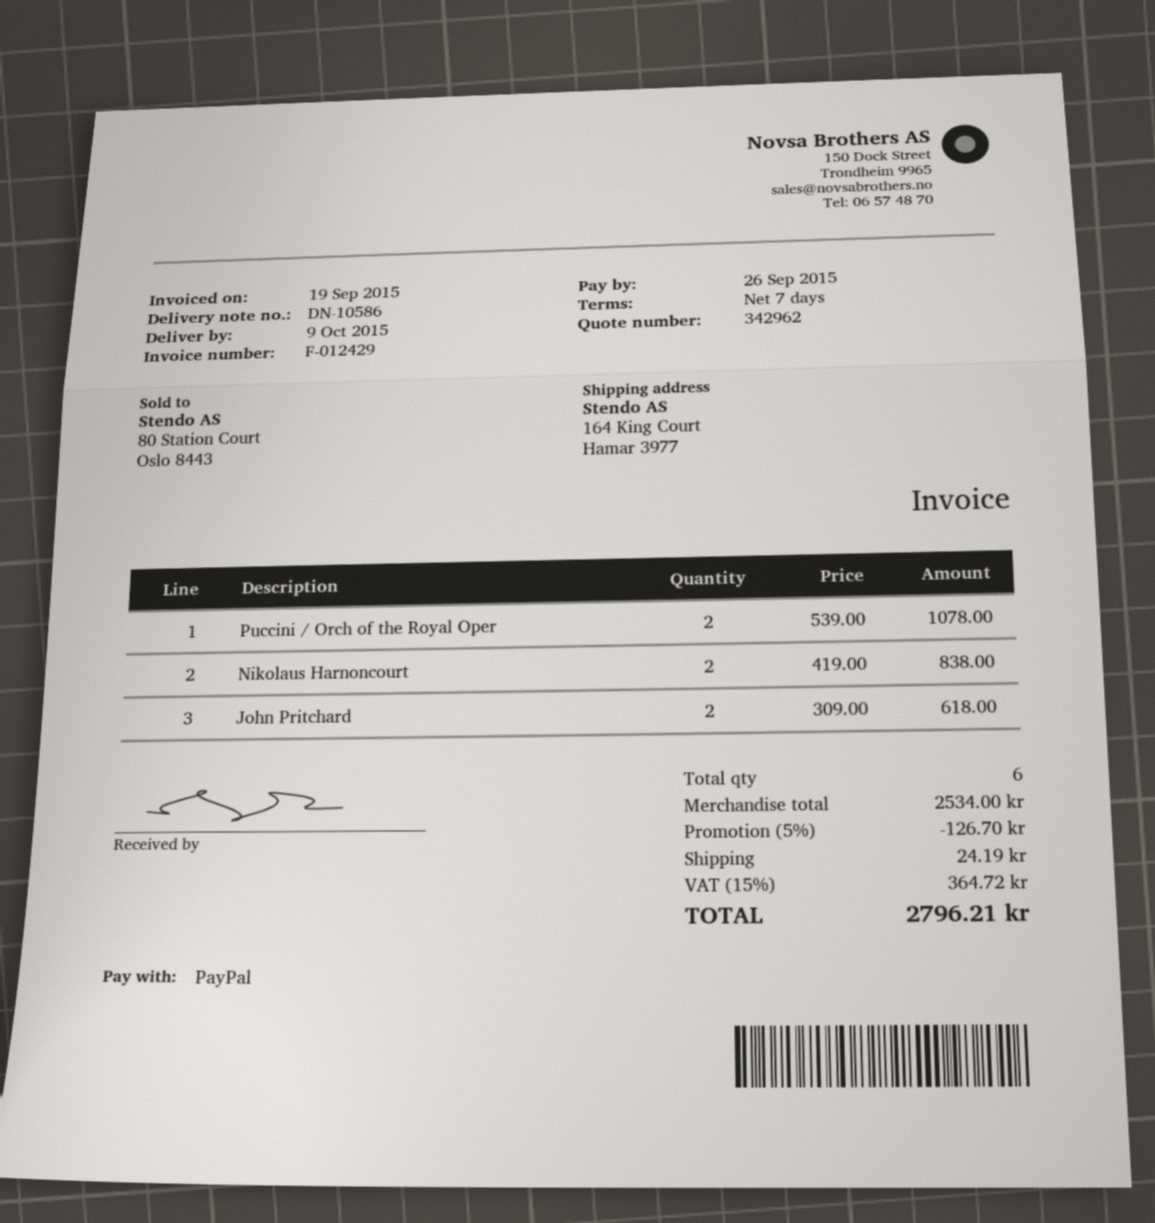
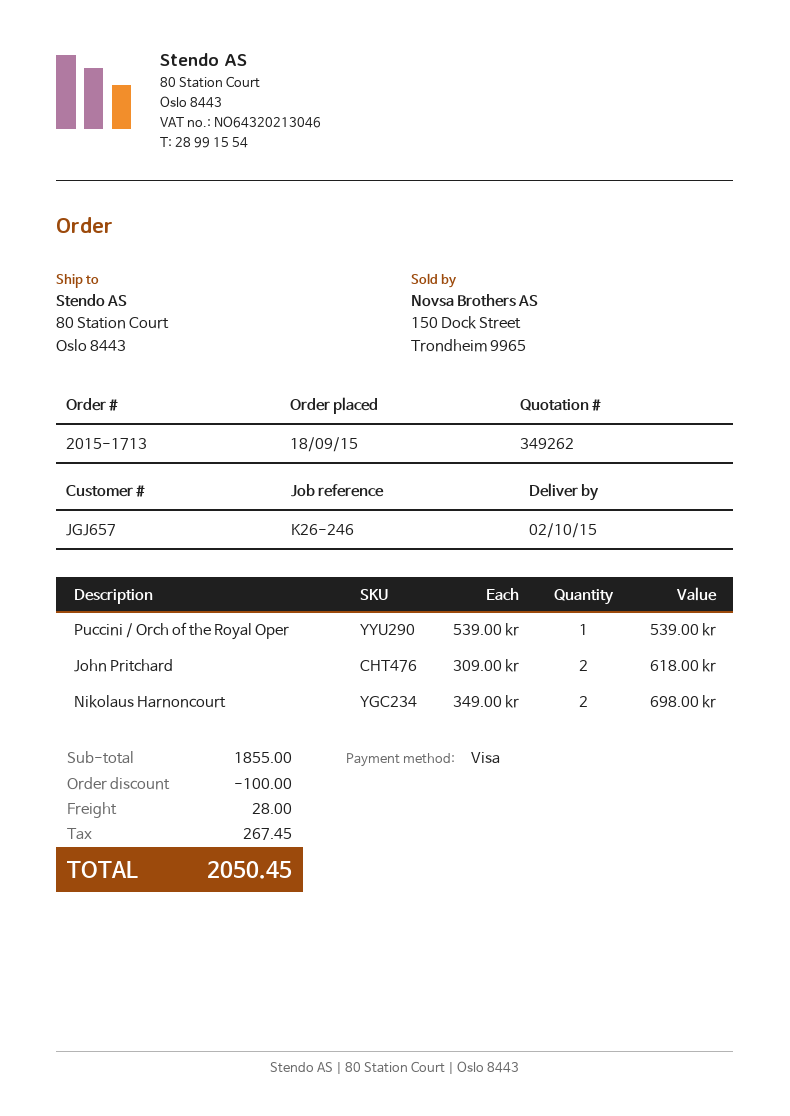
quote number: 342962 -> 349262
delivery date: 2015-10-09 -> 2015-10-02
payment method: PayPal -> Visa
ship to: 164 King Court, Hamar 3977 -> 80 Station Court, Oslo 8443
Puccini / Orch of the Royal Oper: 2 x 539.00 = 1078.00 -> 1 x 539.00 = 539.00
Nikolaus Harnoncourt: 2 x 419.00 = 838.00 -> 2 x 349.00 = 698.00
subtotal: 2534.00 -> 1855.00
discount: 126.70 -> 100.00
shipping: 24.19 -> 28.00
tax: 364.72 -> 267.45
total: 2796.21 -> 2050.45

